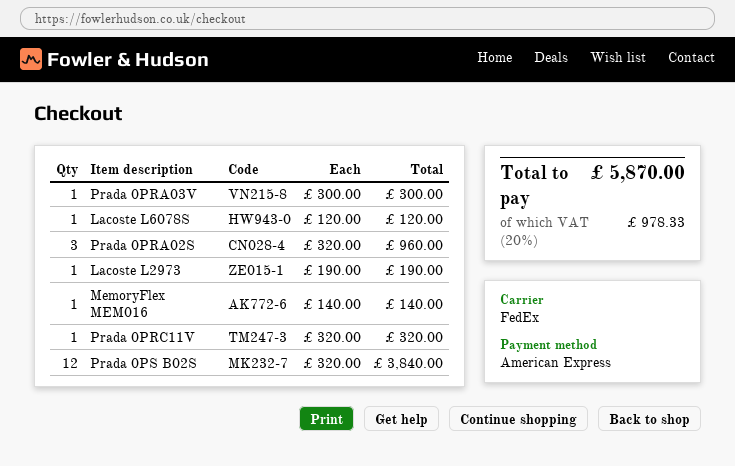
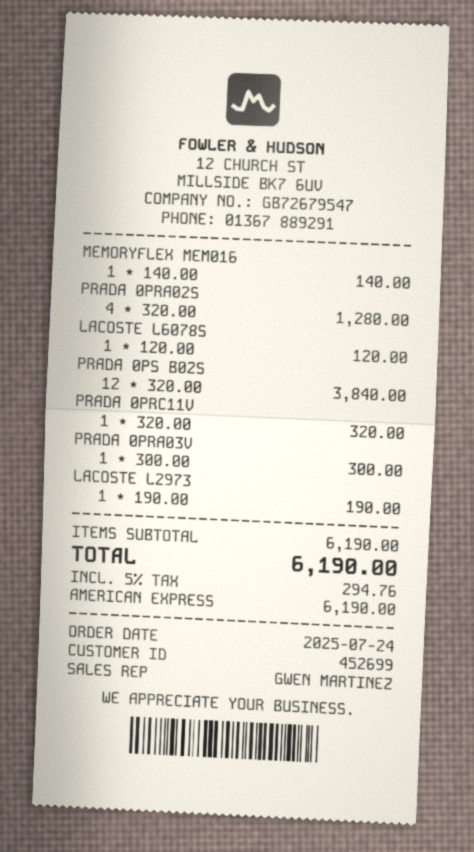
Prada 0PRA02S: 3 x 320.00 = 960.00 -> 4 x 320.00 = 1280.00
tax: 20% = 978.33 -> 5% = 294.76
total: 5870.00 -> 6190.00

